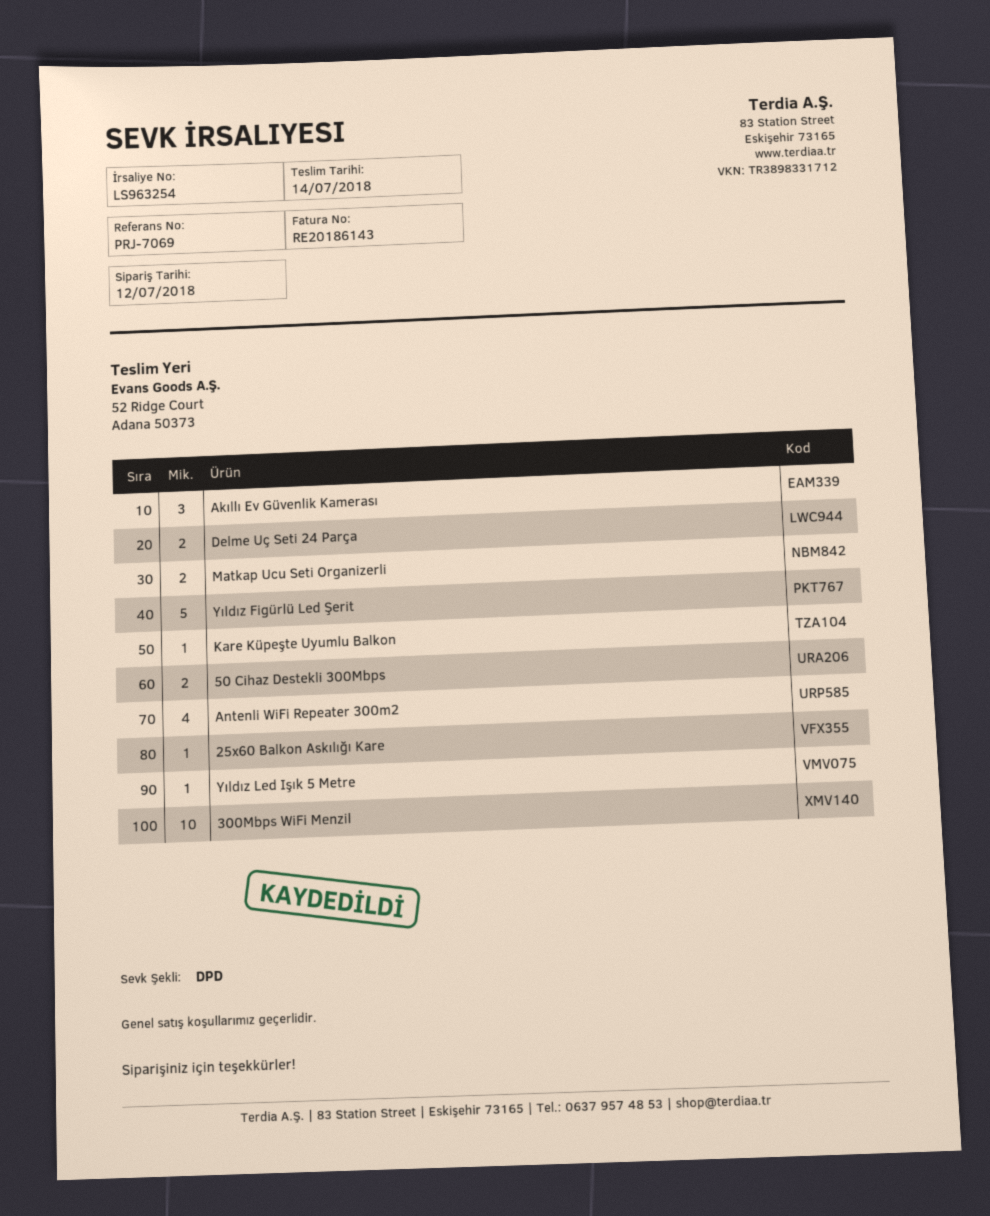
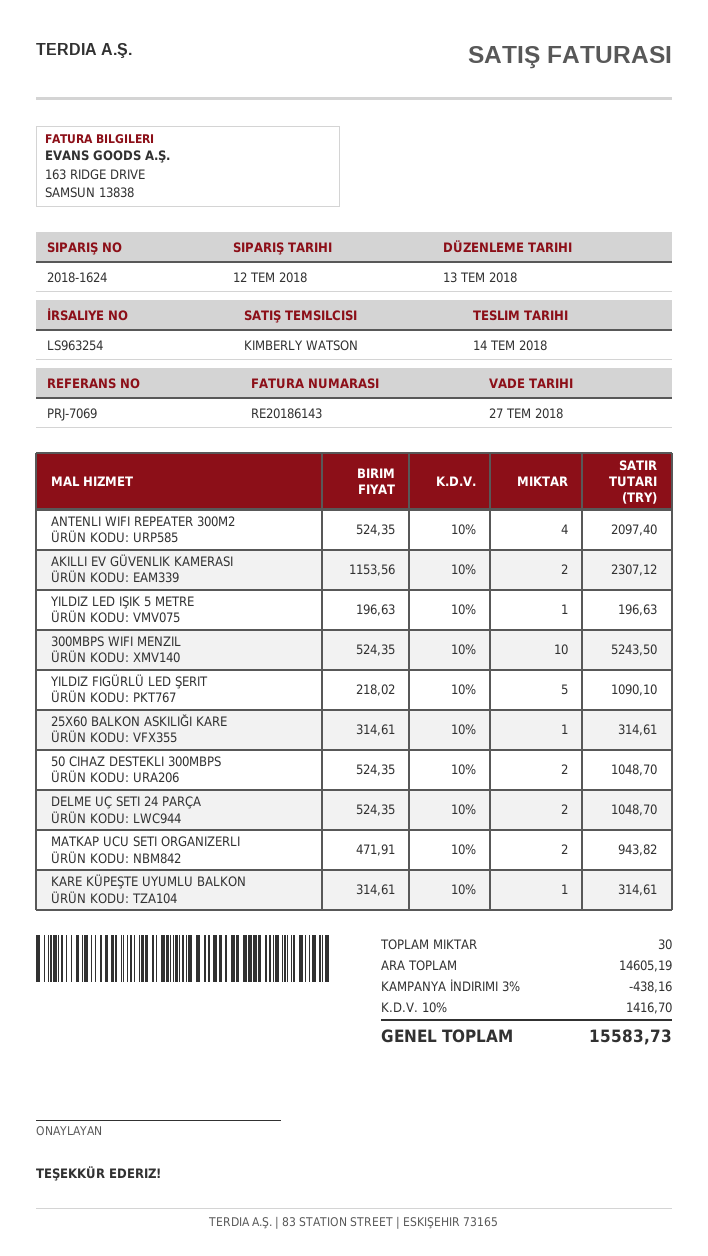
Akıllı Ev Güvenlik Kamerası: 3 -> 2

